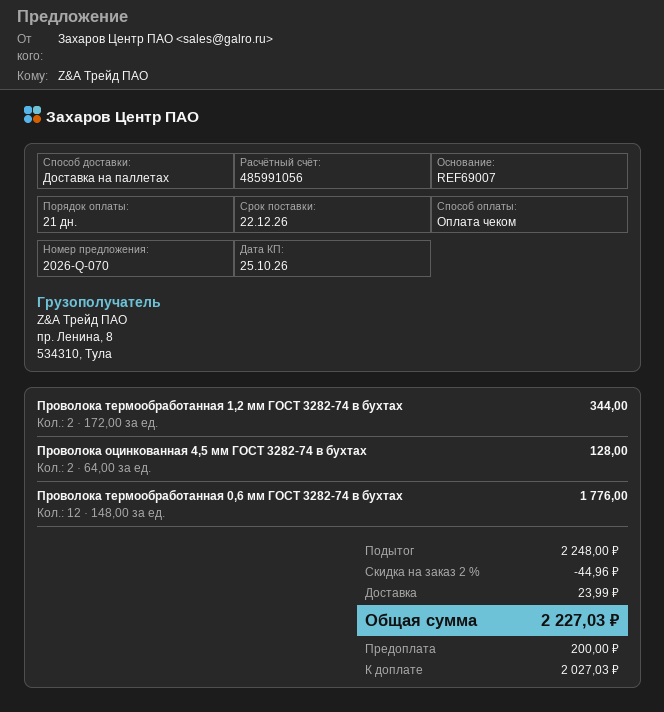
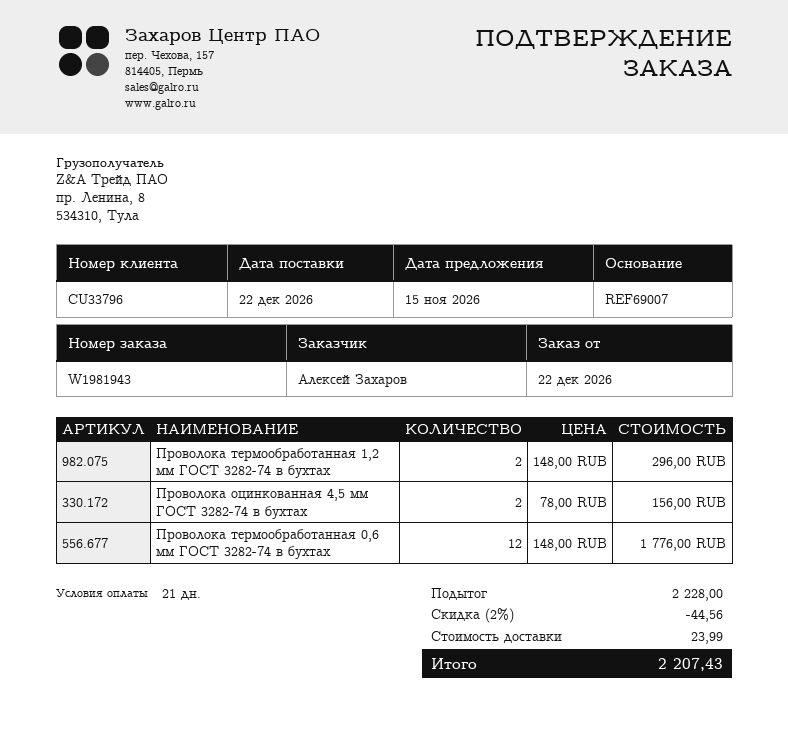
quote date: 2026-10-25 -> 2026-11-15
Проволока термообработанная 1,2 мм ГОСТ 3282-74 в бухтах: 2 x 172.00 = 344.00 -> 2 x 148.00 = 296.00
Проволока оцинкованная 4,5 мм ГОСТ 3282-74 в бухтах: 2 x 64.00 = 128.00 -> 2 x 78.00 = 156.00
subtotal: 2248.00 -> 2228.00
discount: 2% = 44.96 -> 2% = 44.56
total: 2227.03 -> 2207.43

